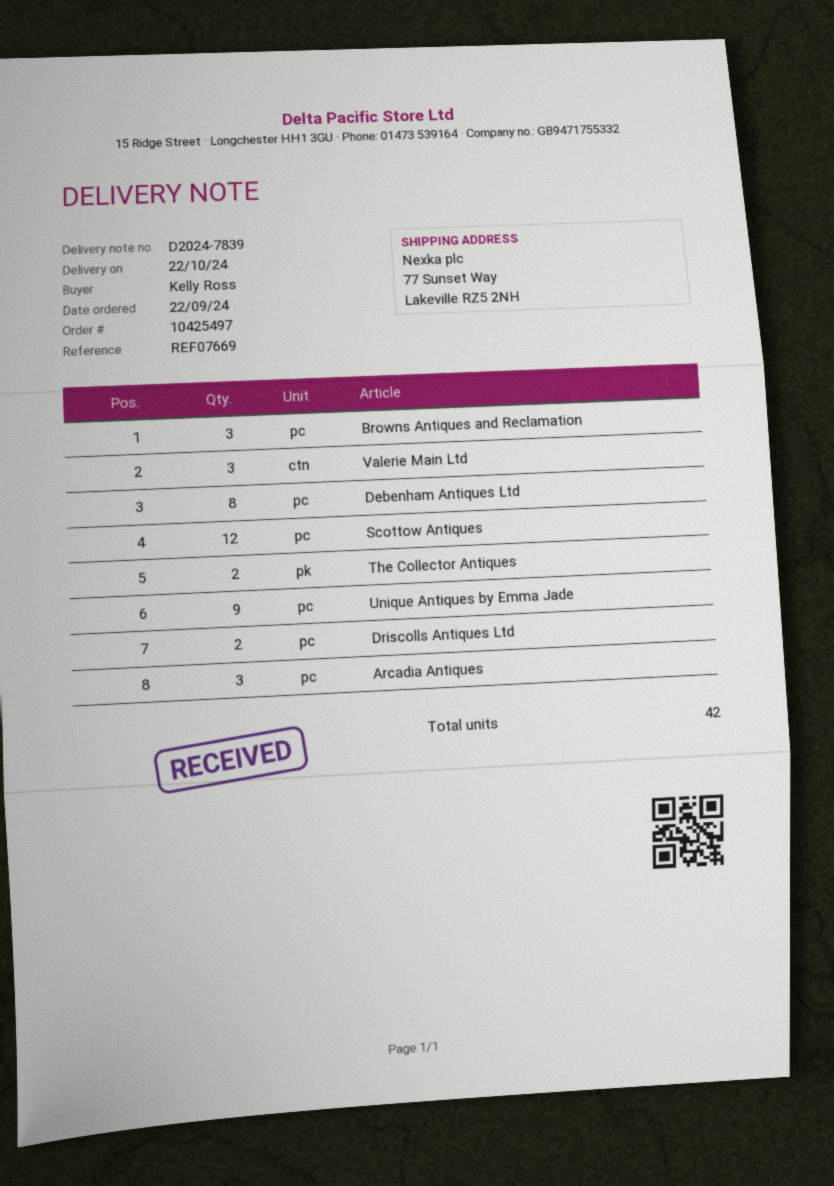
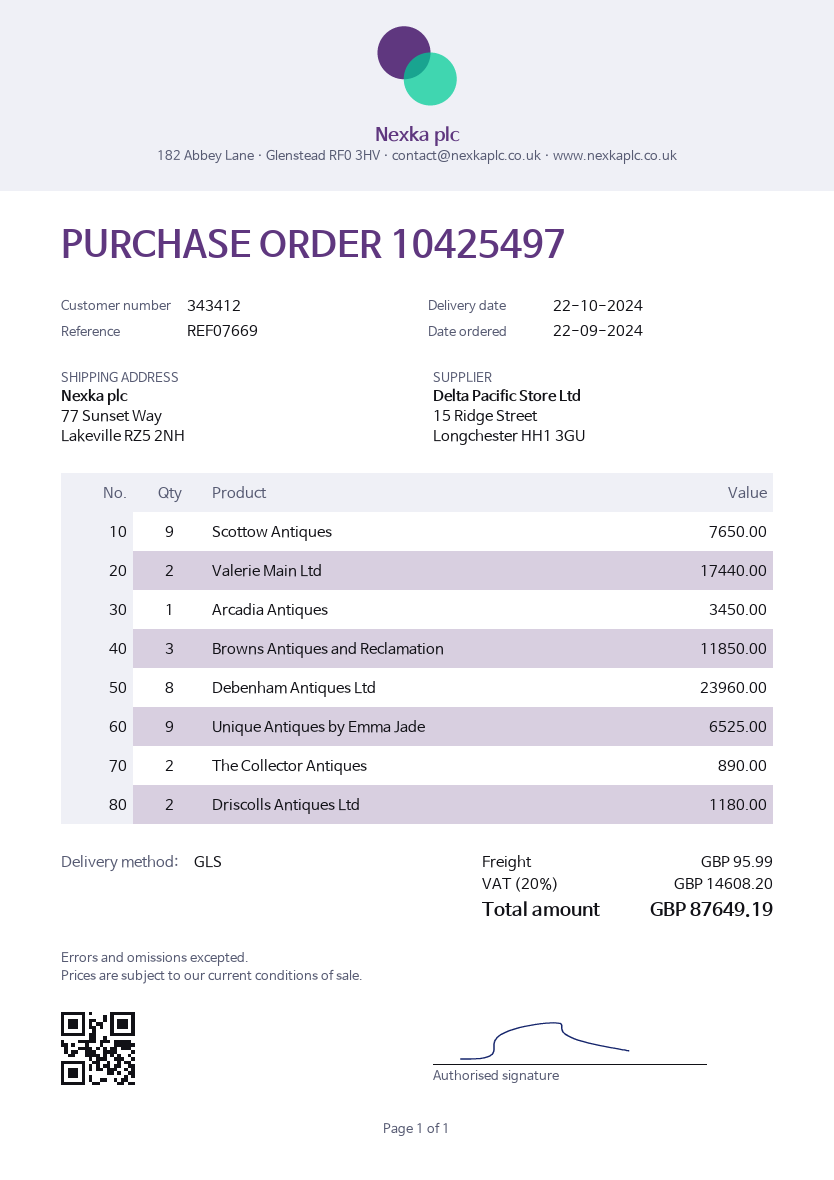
Valerie Main Ltd: 3 -> 2
Scottow Antiques: 12 -> 9
Arcadia Antiques: 3 -> 1

